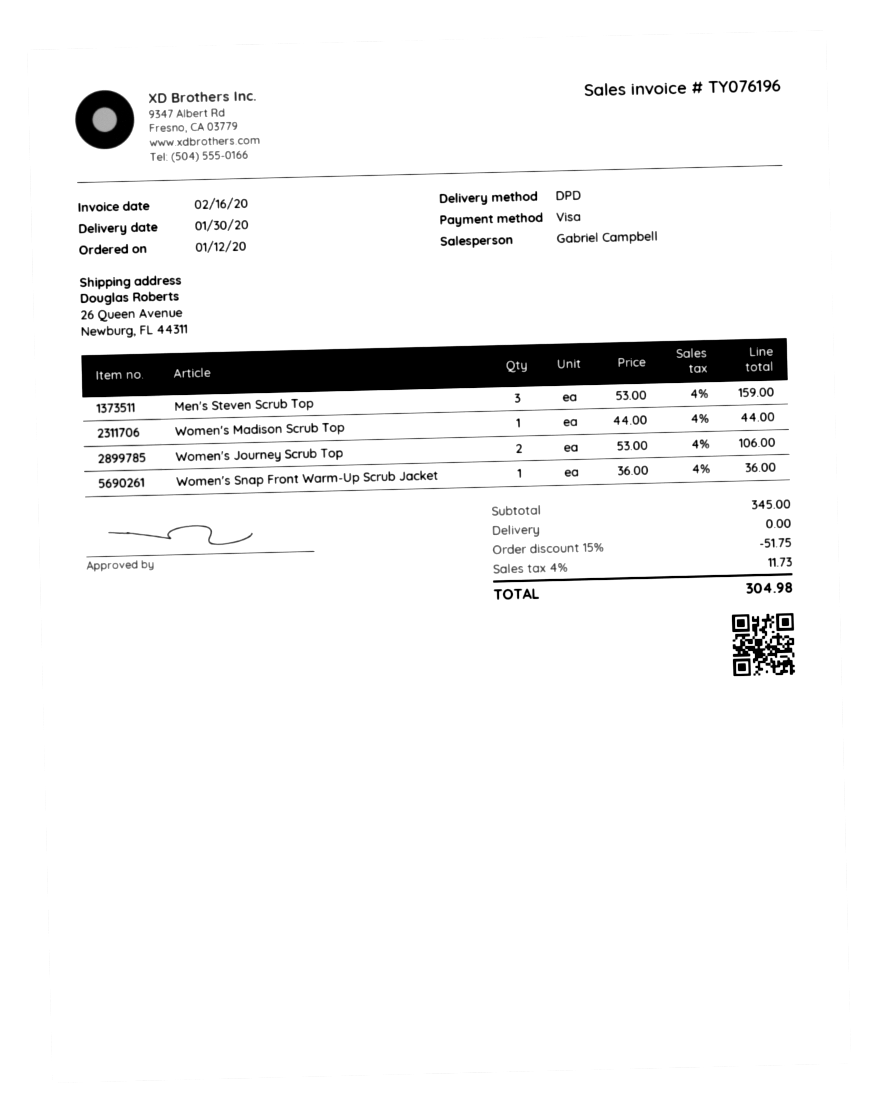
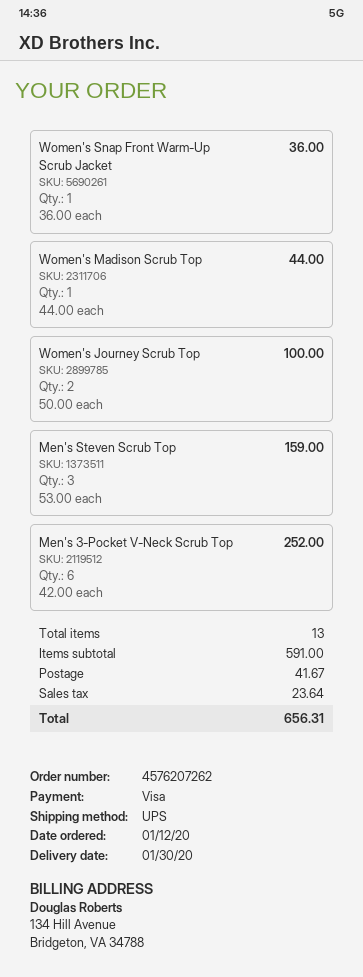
shipping method: DPD -> UPS
Women's Journey Scrub Top: 2 x 53.00 = 106.00 -> 2 x 50.00 = 100.00
Men's 3-Pocket V-Neck Scrub Top: none -> 6 x 42.00 = 252.00
subtotal: 345.00 -> 591.00
discount: 15% = 51.75 -> none
shipping: 0.00 -> 41.67
tax: 11.73 -> 23.64
total: 304.98 -> 656.31

